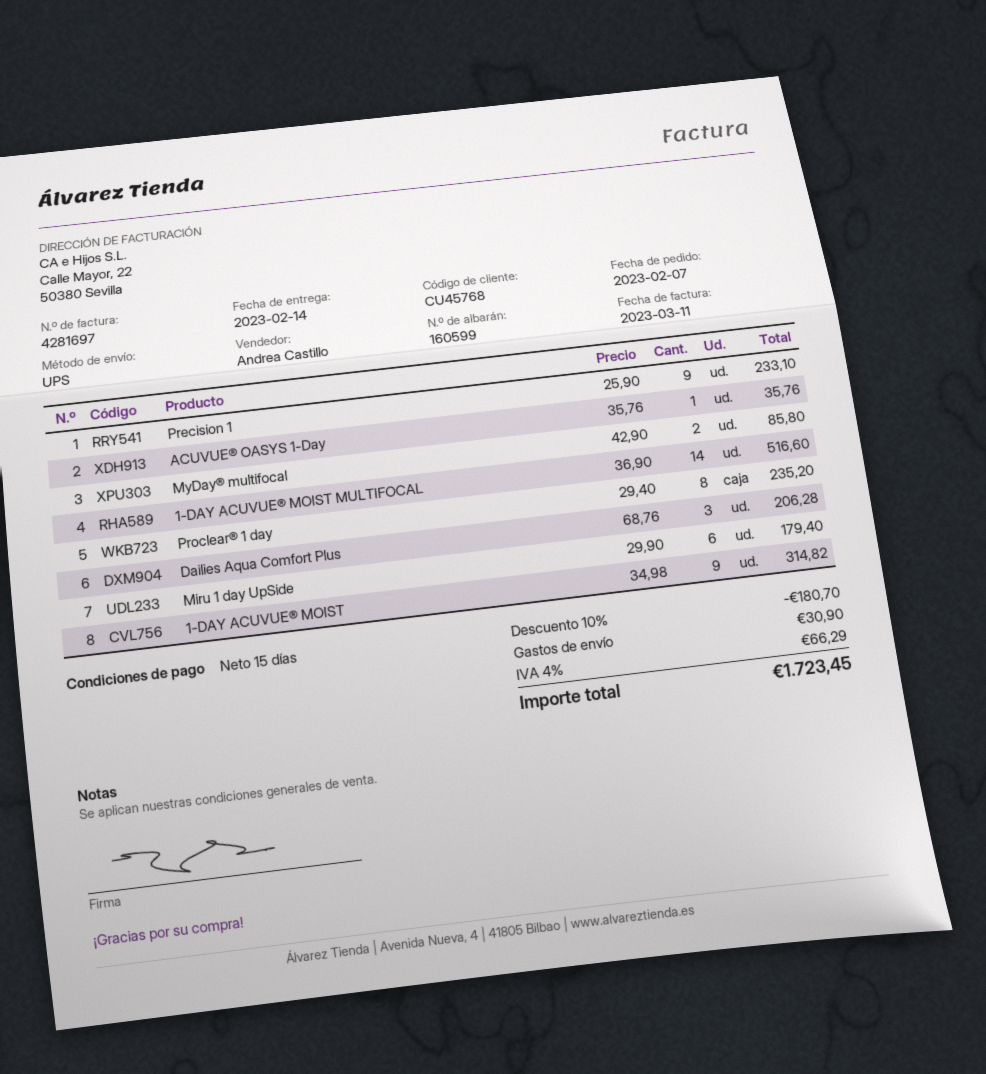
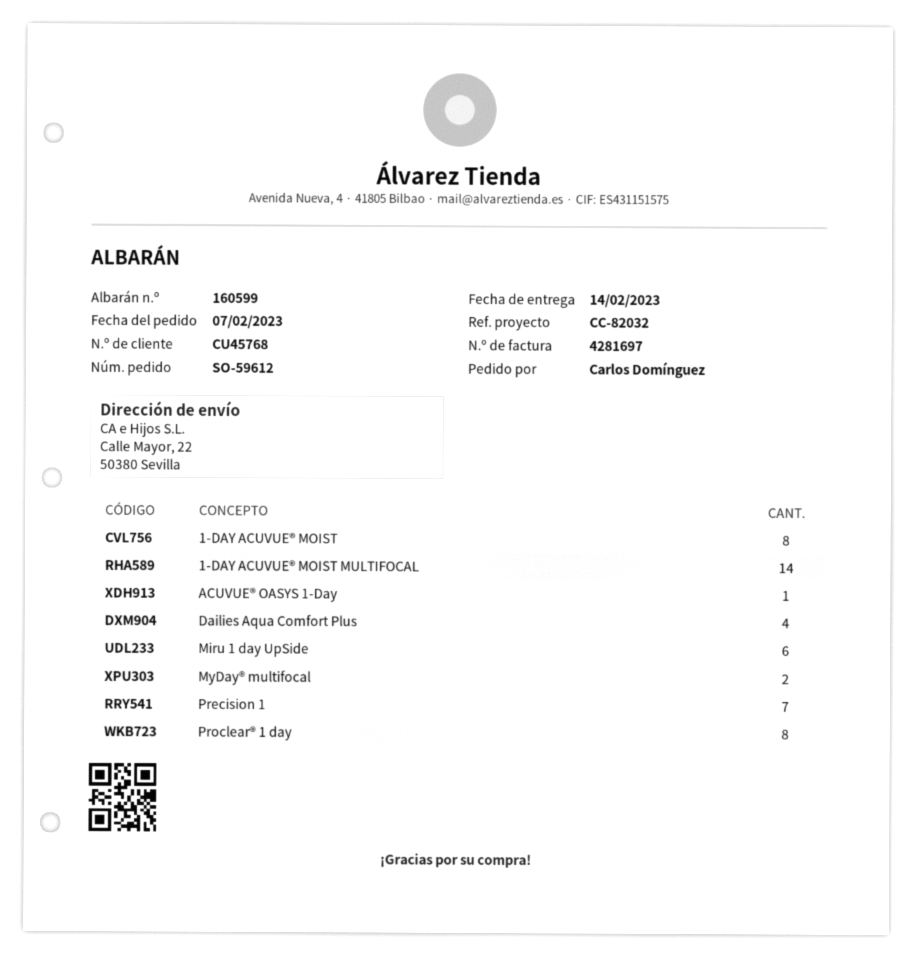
Precision 1: 9 -> 7
Dailies Aqua Comfort Plus: 3 -> 4
1-DAY ACUVUE® MOIST: 9 -> 8

